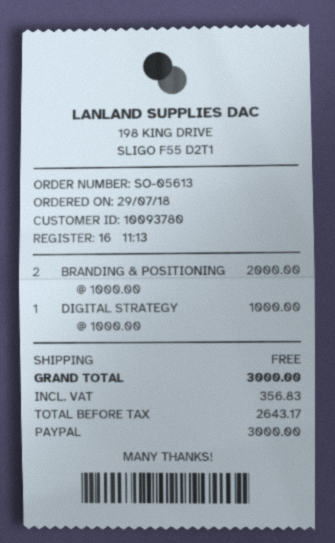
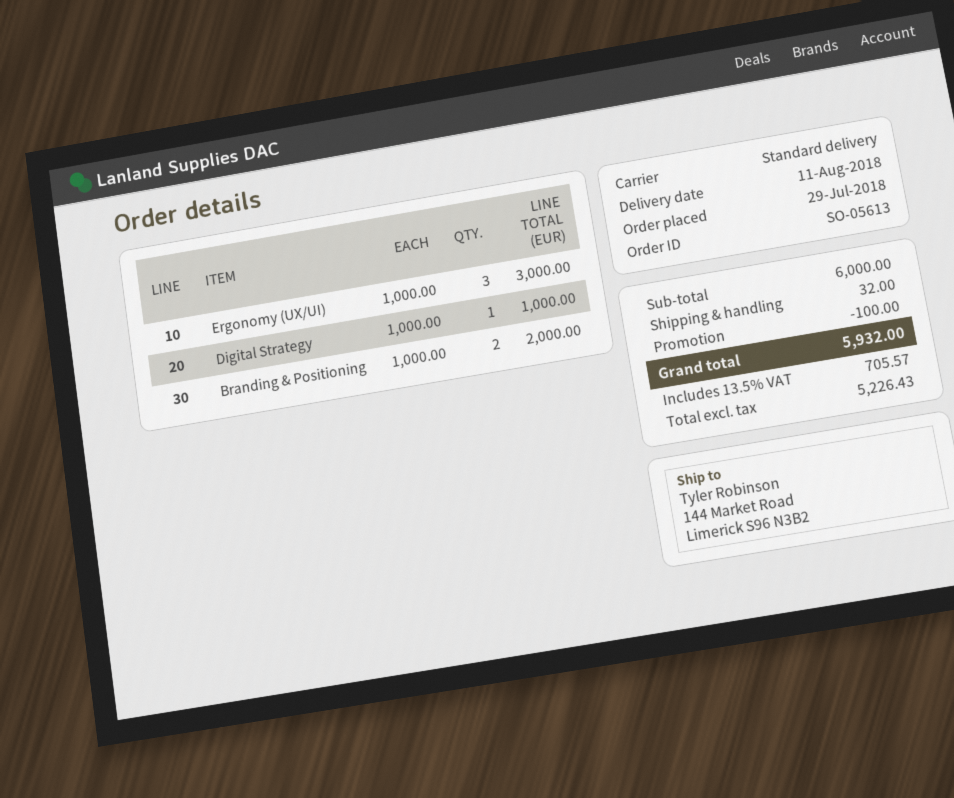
Ergonomy (UX/UI): none -> 3 x 1000.00 = 3000.00
discount: none -> 100.00
shipping: 0.00 -> 32.00
net: 2643.17 -> 5226.43
tax: 356.83 -> 705.57
total: 3000.00 -> 5932.00

